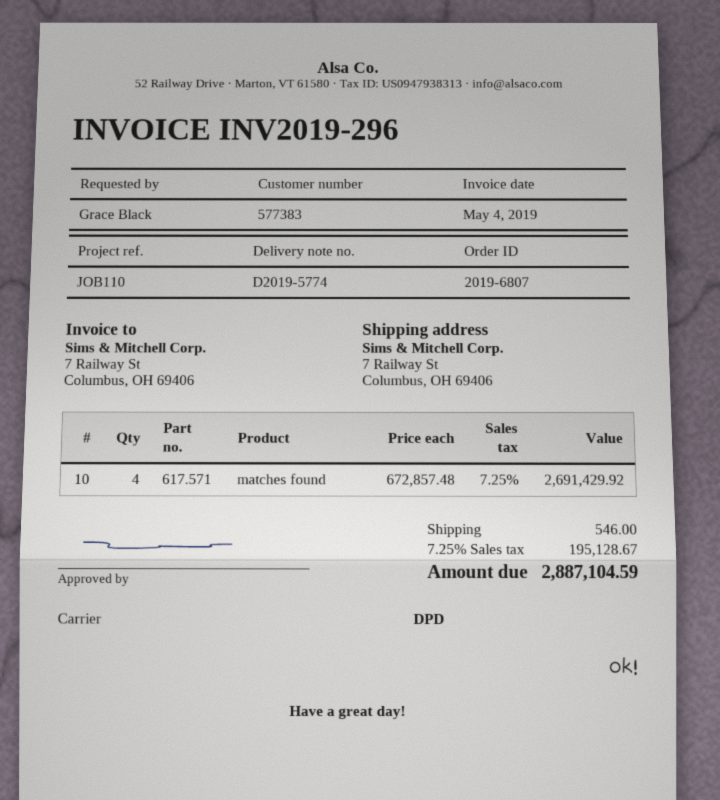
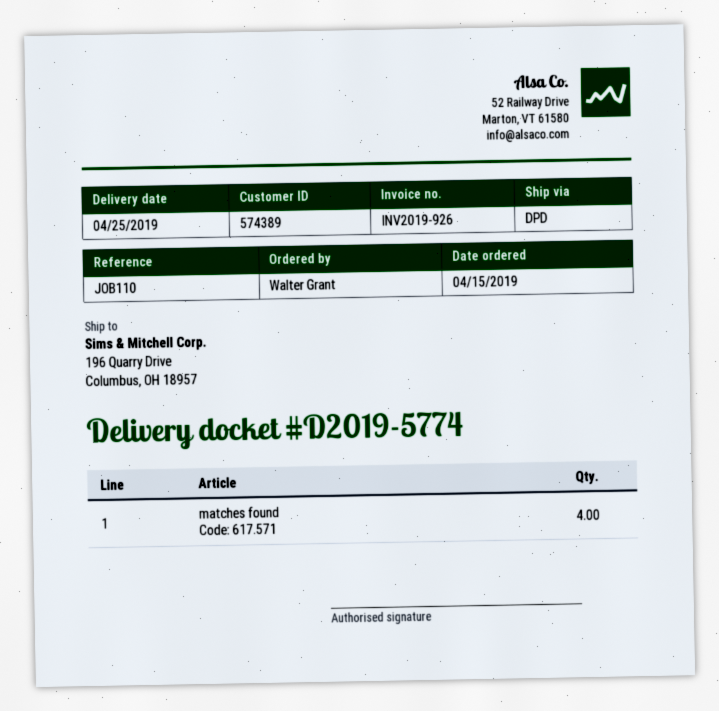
invoice number: INV2019-296 -> INV2019-926
customer number: 577383 -> 574389
ordered by: Grace Black -> Walter Grant
ship to: 7 Railway St, Columbus, OH 69406 -> 196 Quarry Drive, Columbus, OH 18957

